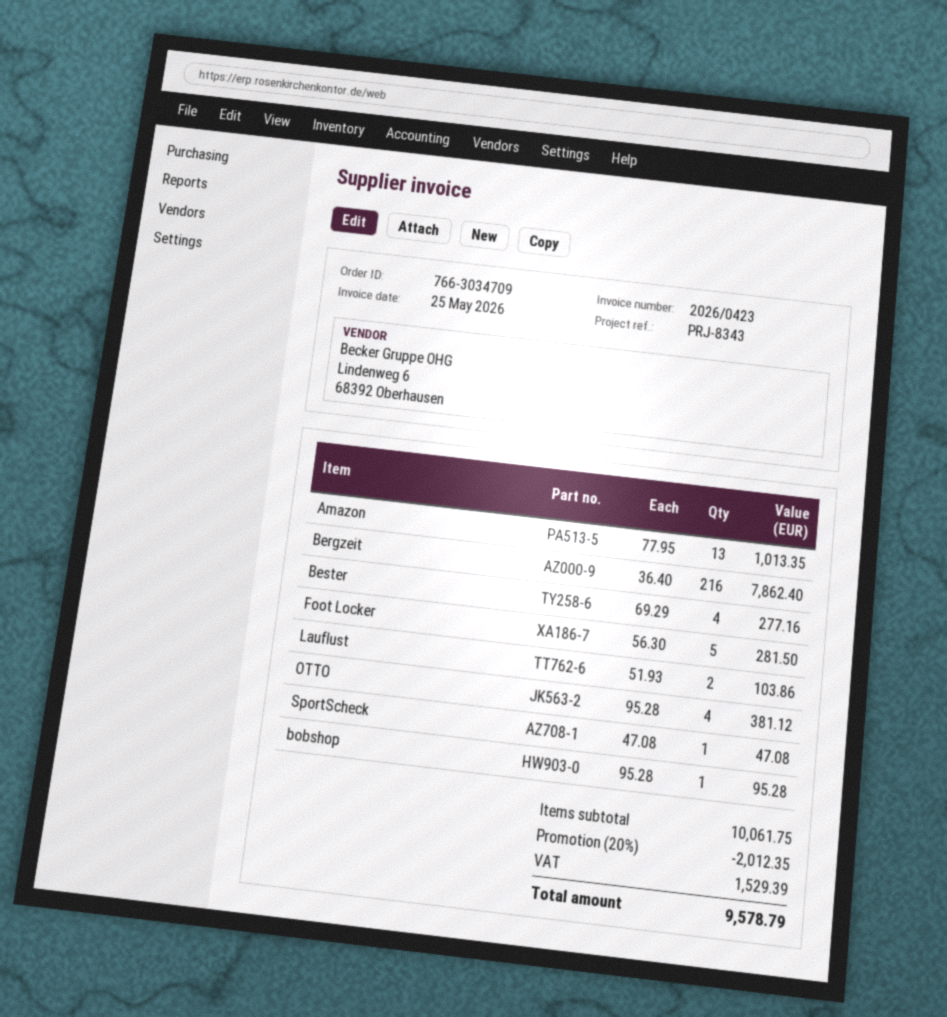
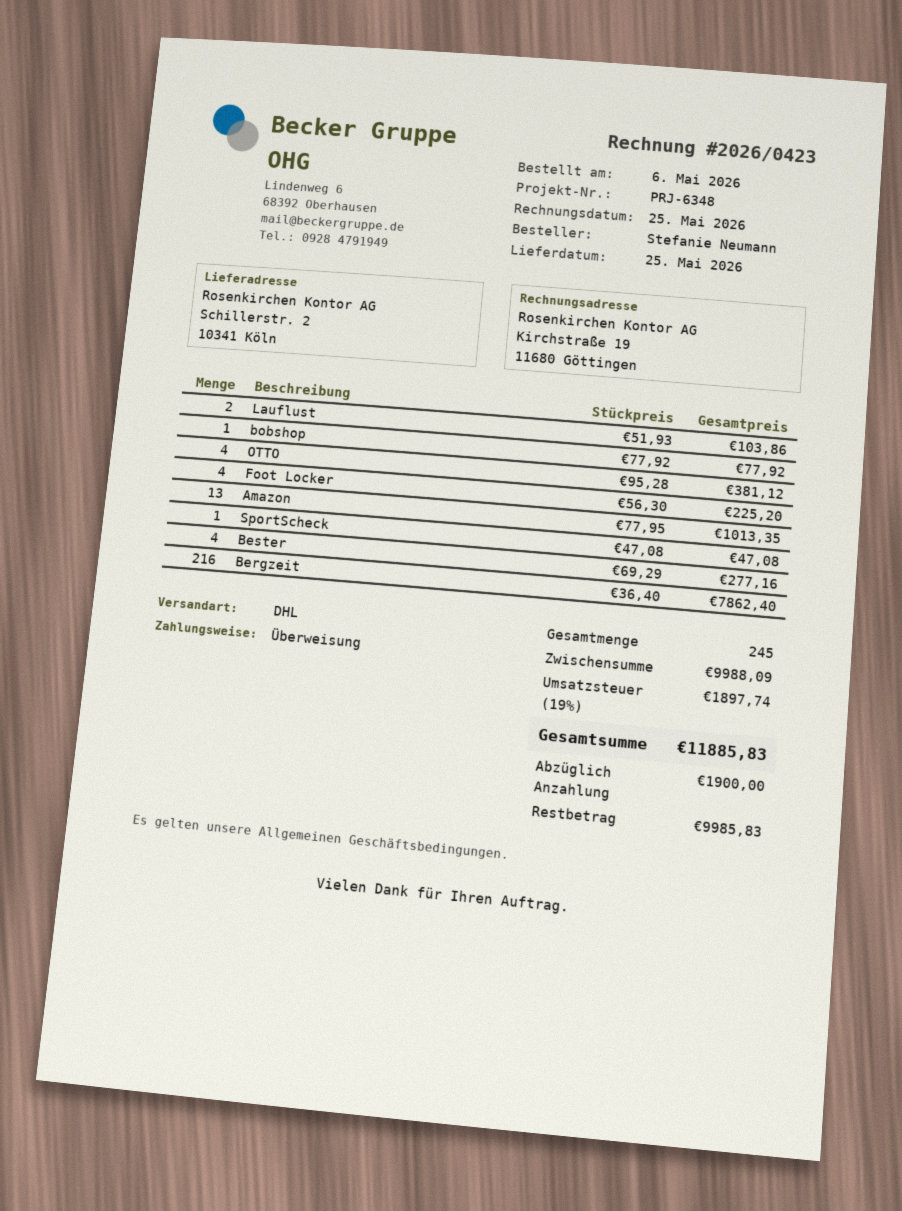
reference: PRJ-8343 -> PRJ-6348
Foot Locker: 5 x 56.30 = 281.50 -> 4 x 56.30 = 225.20
bobshop: 1 x 95.28 = 95.28 -> 1 x 77.92 = 77.92
subtotal: 10061.75 -> 9988.09
discount: 20% = 2012.35 -> none
tax: 1529.39 -> 1897.74
total: 9578.79 -> 11885.83

